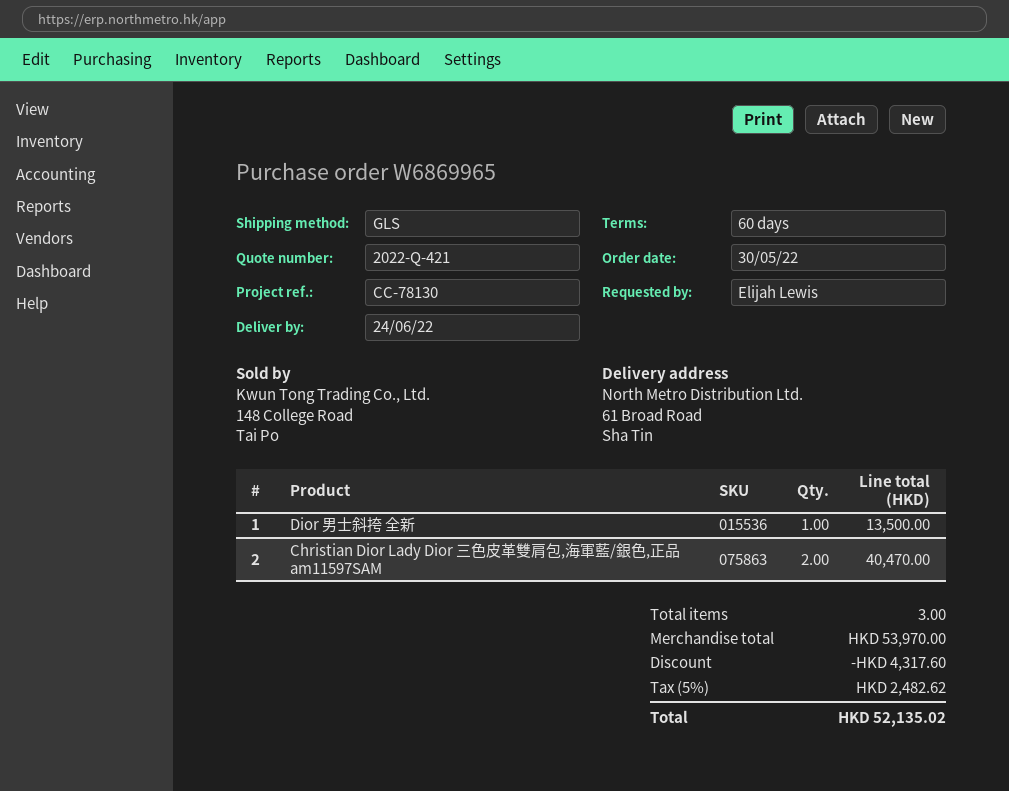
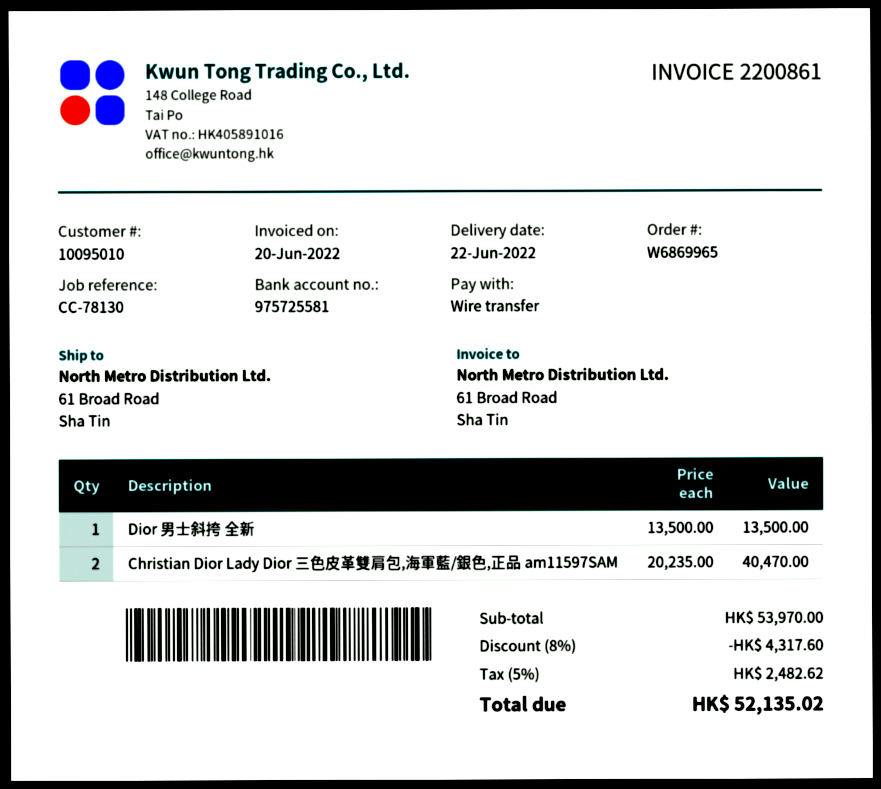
delivery date: 2022-06-24 -> 2022-06-22

